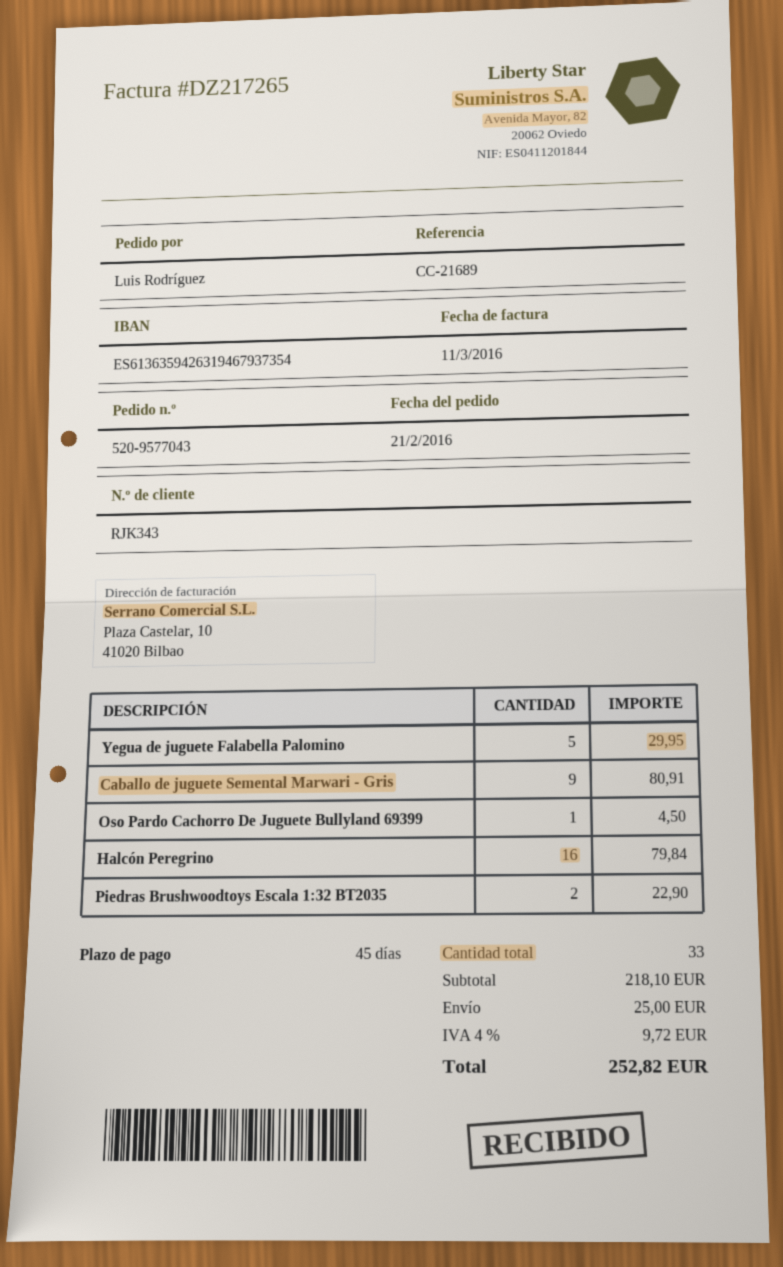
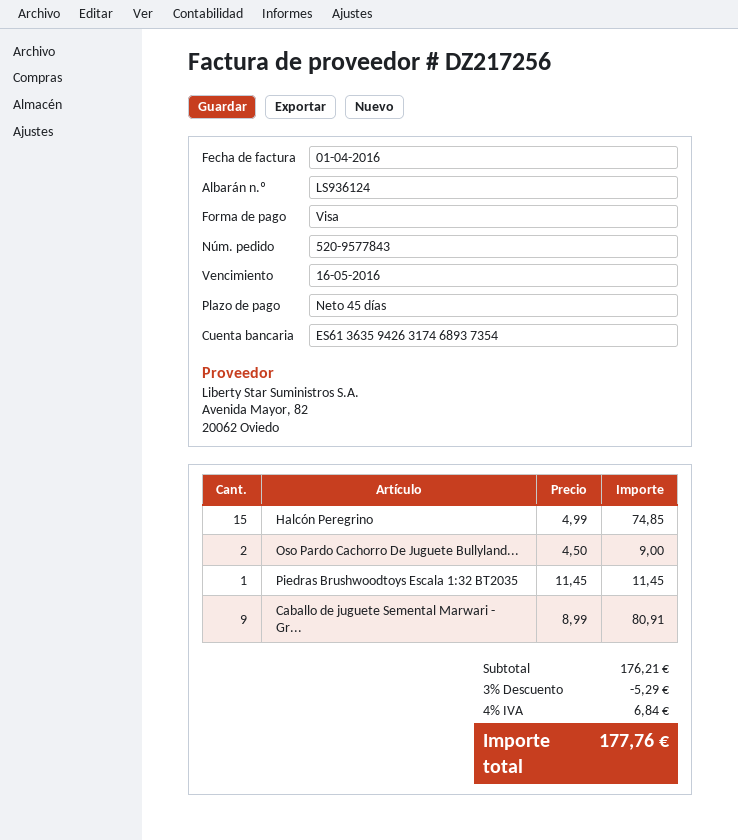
order number: 520-9577043 -> 520-9577843
invoice number: DZ217265 -> DZ217256
invoice date: 2016-03-11 -> 2016-04-01
bank account: ES6136359426319467937354 -> ES6136359426317468937354
Yegua de juguete Falabella Palomino: 5 for 29.95 -> none
Oso Pardo Cachorro De Juguete Bullyland 69399: 1 for 4.50 -> 2 for 9.00
Halcón Peregrino: 16 for 79.84 -> 15 for 74.85
Piedras Brushwoodtoys Escala 1:32 BT2035: 2 for 22.90 -> 1 for 11.45
subtotal: 218.10 -> 176.21
discount: none -> 3% = 5.29
shipping: 25.00 -> none
tax: 4% = 9.72 -> 4% = 6.84
total: 252.82 -> 177.76

